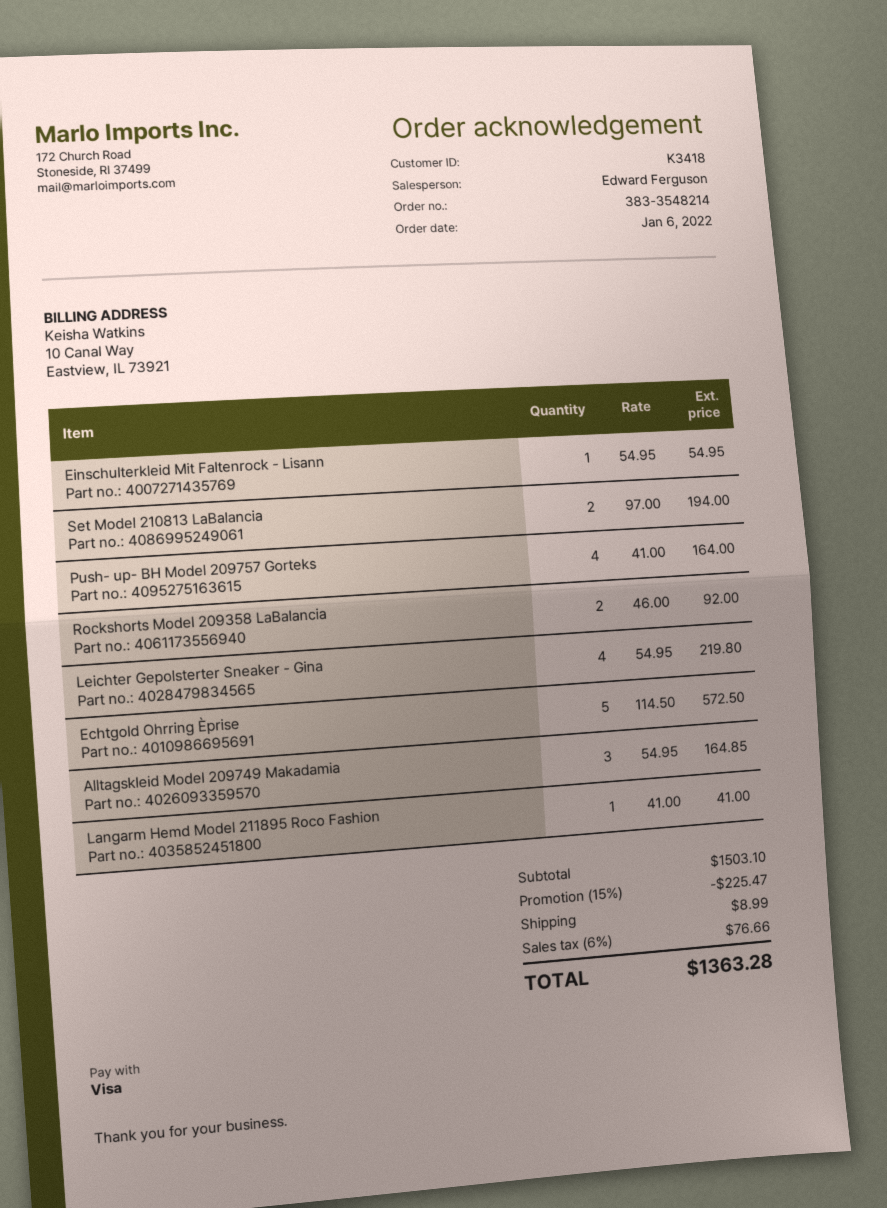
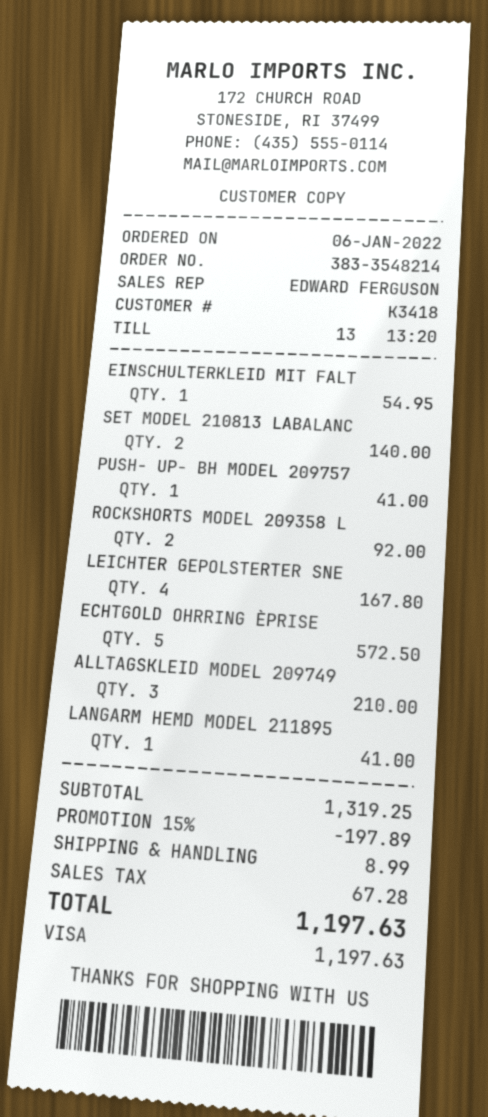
Set Model 210813 LaBalancia: 2 for 194.00 -> 2 for 140.00
Push- up- BH Model 209757 Gorteks: 4 for 164.00 -> 1 for 41.00
Leichter Gepolsterter Sneaker - Gina: 4 for 219.80 -> 4 for 167.80
Alltagskleid Model 209749 Makadamia: 3 for 164.85 -> 3 for 210.00
subtotal: 1503.10 -> 1319.25
discount: 15% = 225.47 -> 15% = 197.89
tax: 76.66 -> 67.28
total: 1363.28 -> 1197.63

